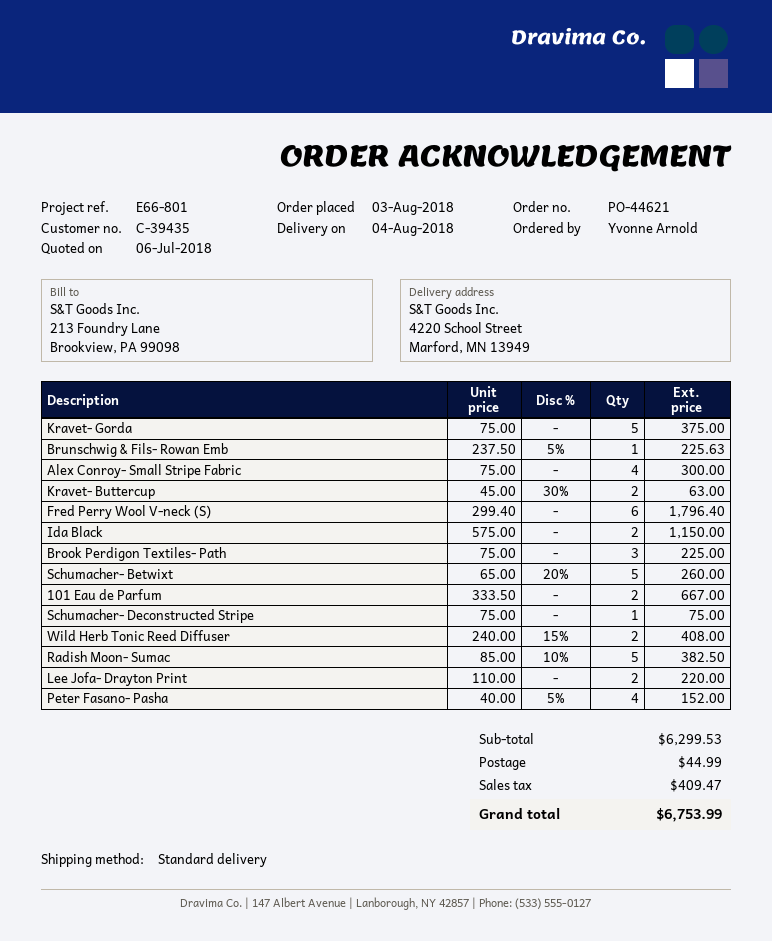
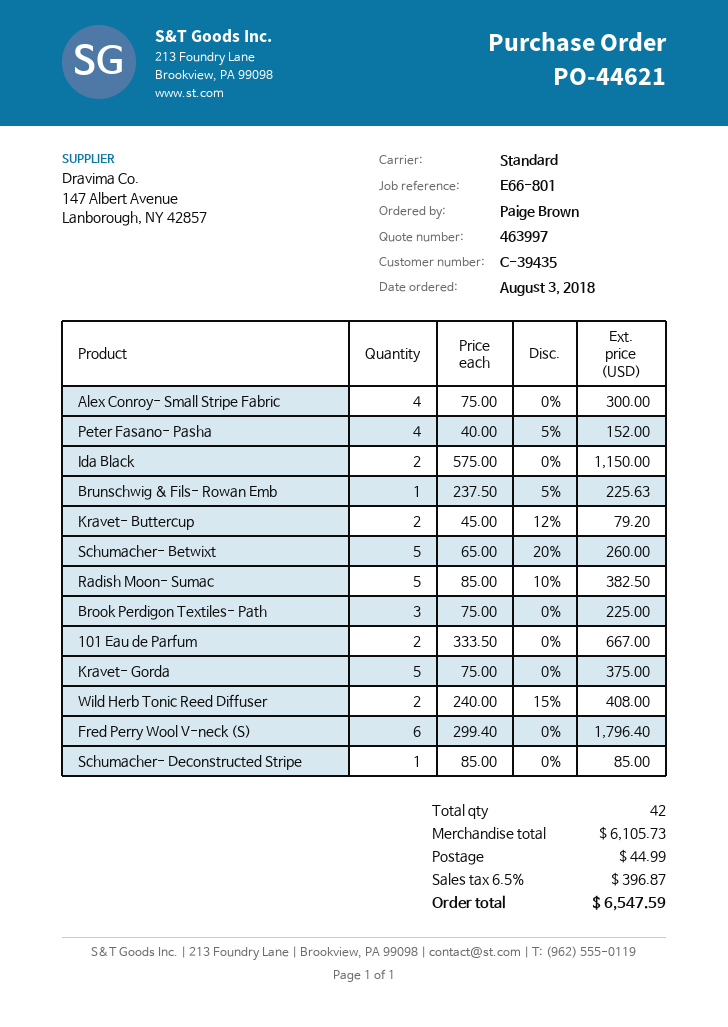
ordered by: Yvonne Arnold -> Paige Brown
Kravet- Buttercup: 2 x 45.00 - 30% = 63.00 -> 2 x 45.00 - 12% = 79.20
Schumacher- Deconstructed Stripe: 1 x 75.00 = 75.00 -> 1 x 85.00 = 85.00
Lee Jofa- Drayton Print: 2 x 110.00 = 220.00 -> none
subtotal: 6299.53 -> 6105.73
tax: 409.47 -> 396.87
total: 6753.99 -> 6547.59

